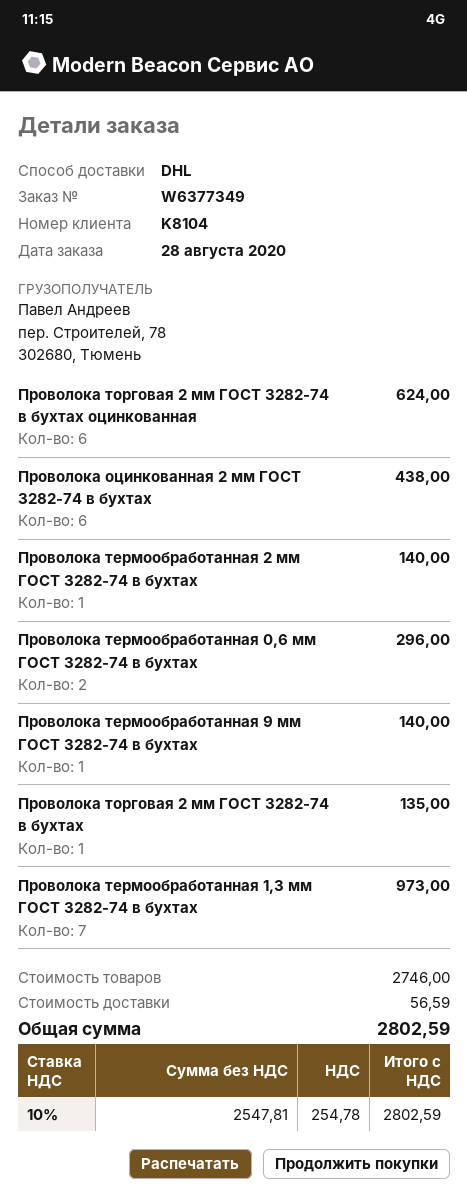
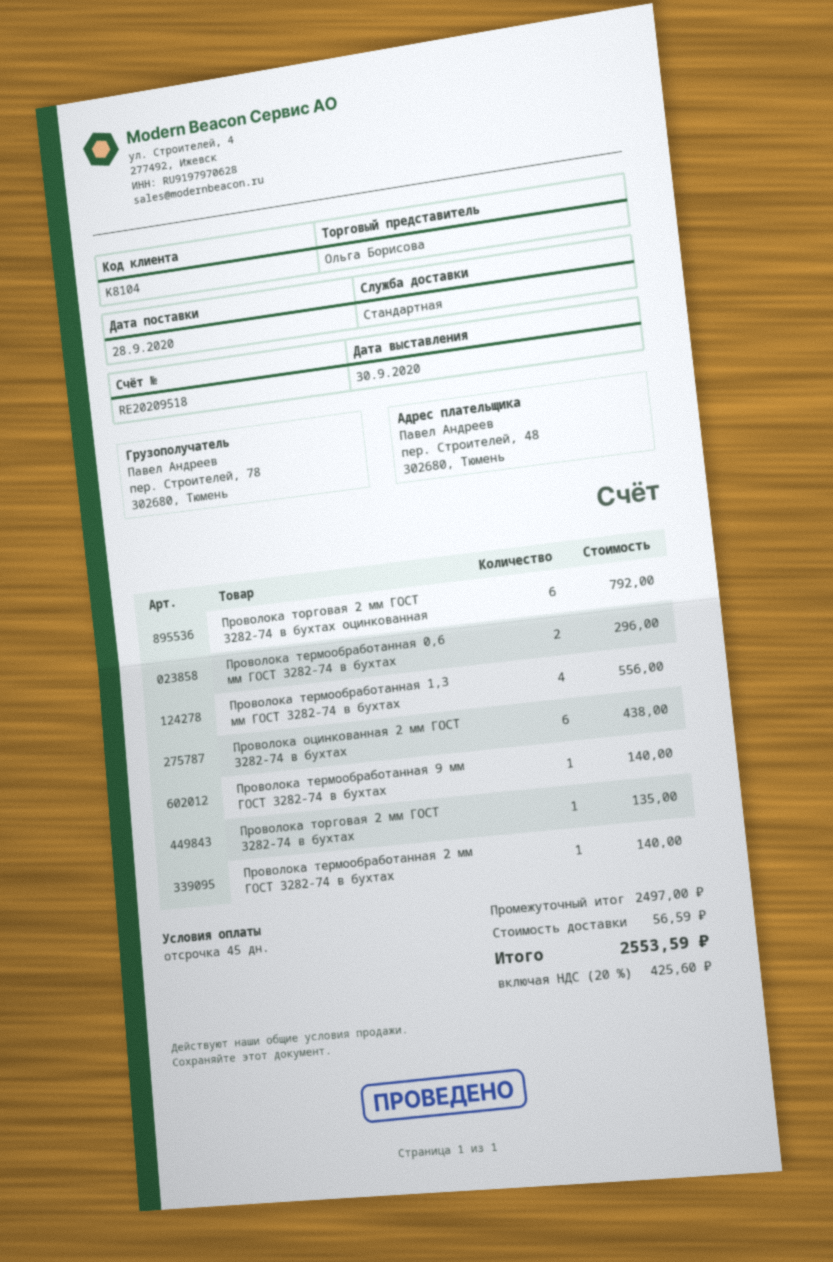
shipping method: DHL -> standard
Проволока торговая 2 мм ГОСТ 3282-74 в бухтах оцинкованная: 6 for 624.00 -> 6 for 792.00
Проволока термообработанная 1,3 мм ГОСТ 3282-74 в бухтах: 7 for 973.00 -> 4 for 556.00
subtotal: 2746.00 -> 2497.00
tax: 10% = 254.78 -> 20% = 425.60
total: 2802.59 -> 2553.59

